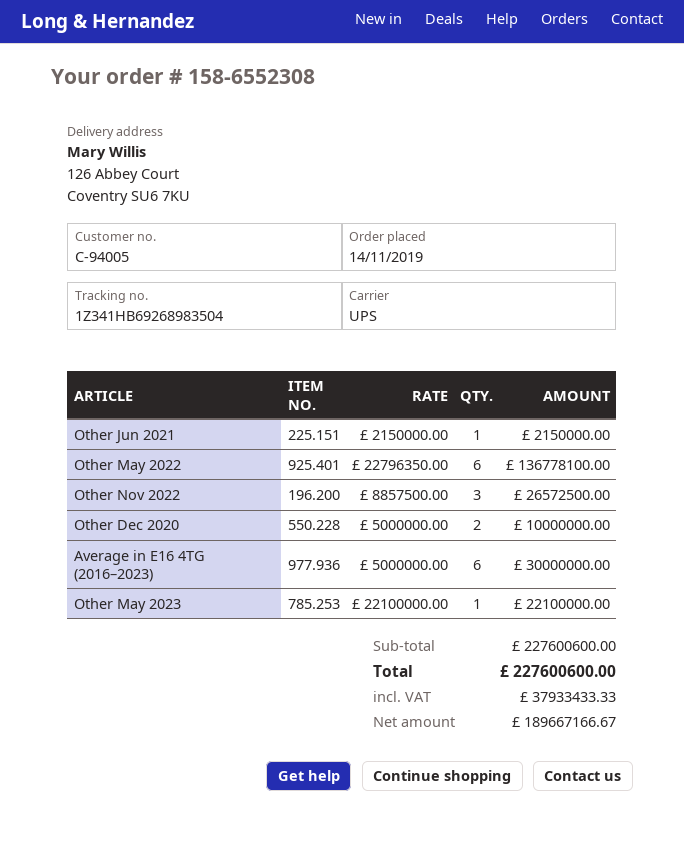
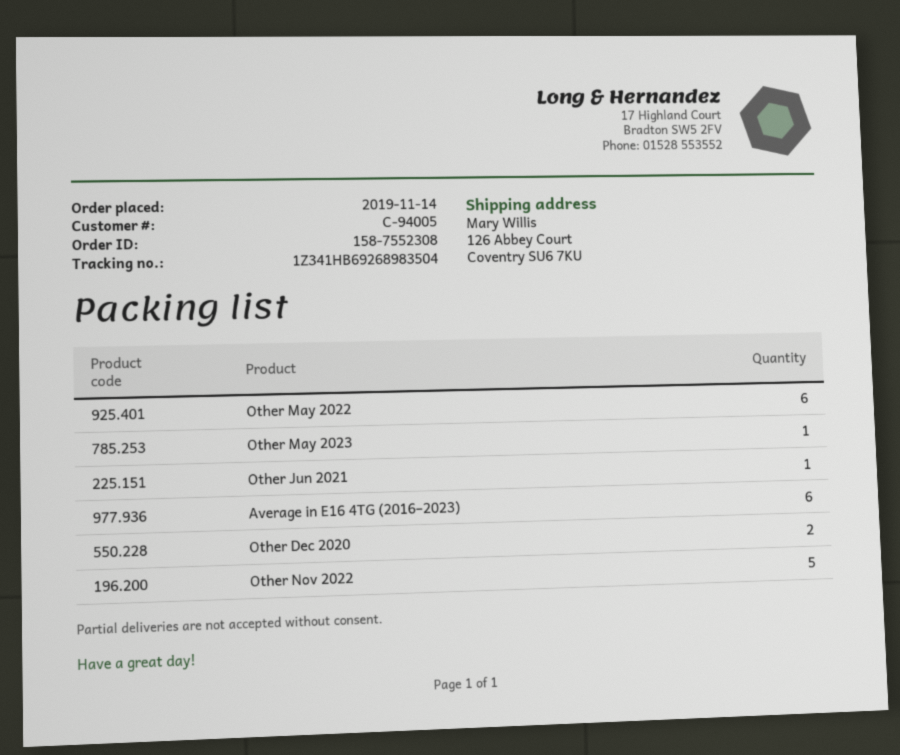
order number: 158-6552308 -> 158-7552308
Other Nov 2022: 3 -> 5

